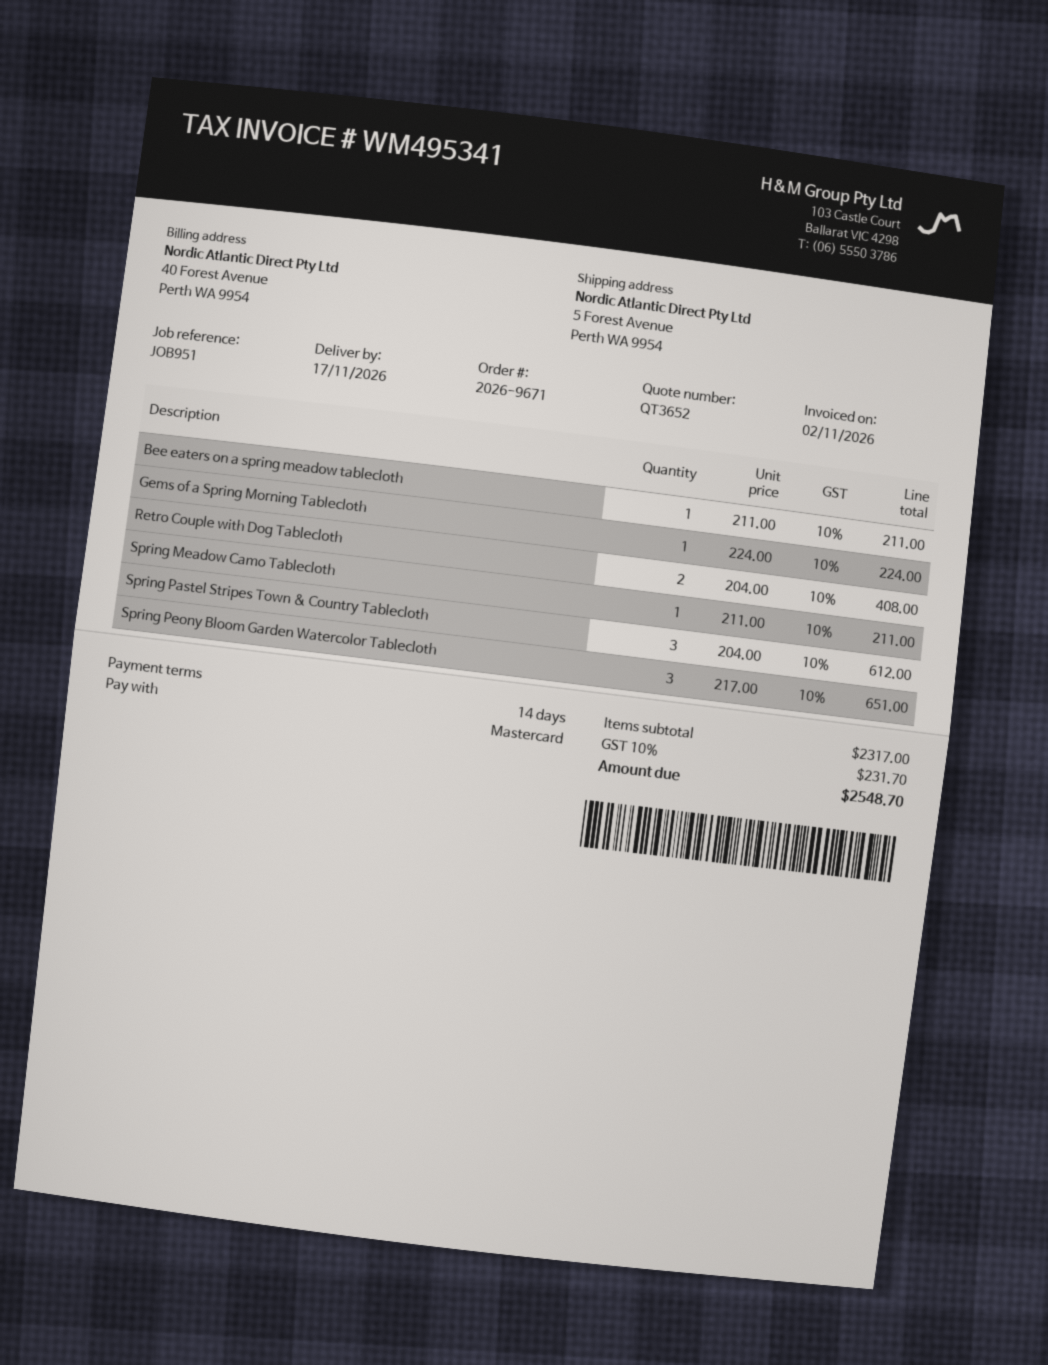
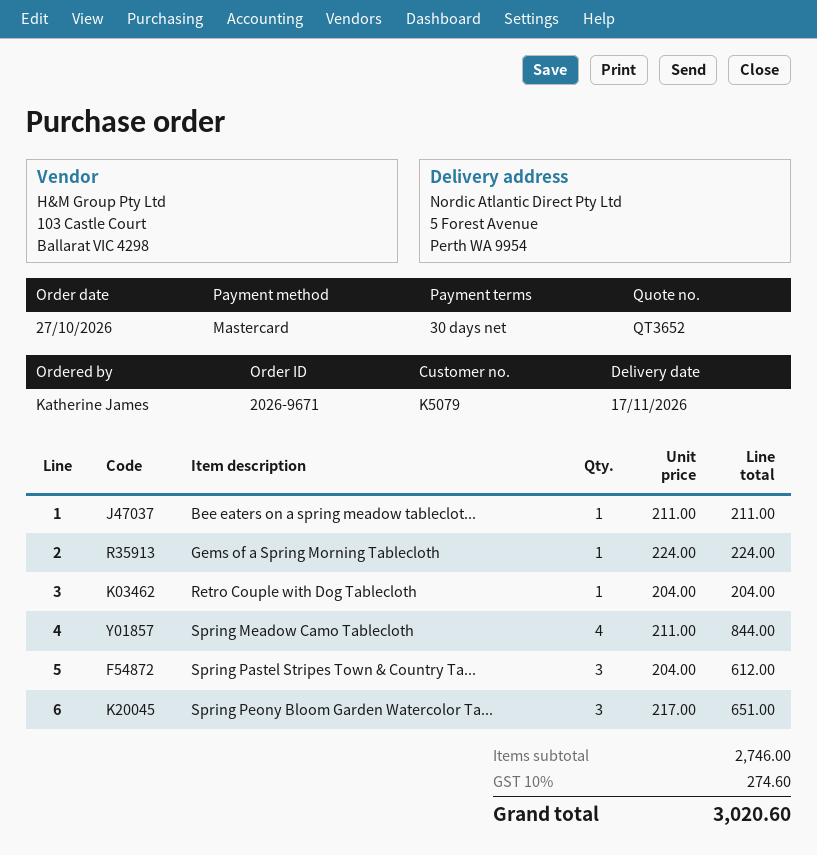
payment terms: 14 days -> 30 days
Retro Couple with Dog Tablecloth: 2 x 204.00 = 408.00 -> 1 x 204.00 = 204.00
Spring Meadow Camo Tablecloth: 1 x 211.00 = 211.00 -> 4 x 211.00 = 844.00
subtotal: 2317.00 -> 2746.00
tax: 10% = 231.70 -> 10% = 274.60
total: 2548.70 -> 3020.60

